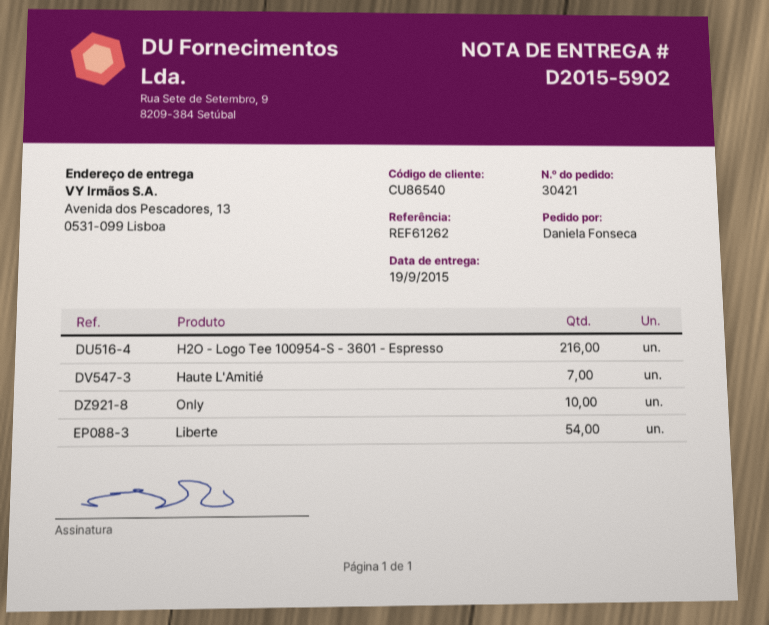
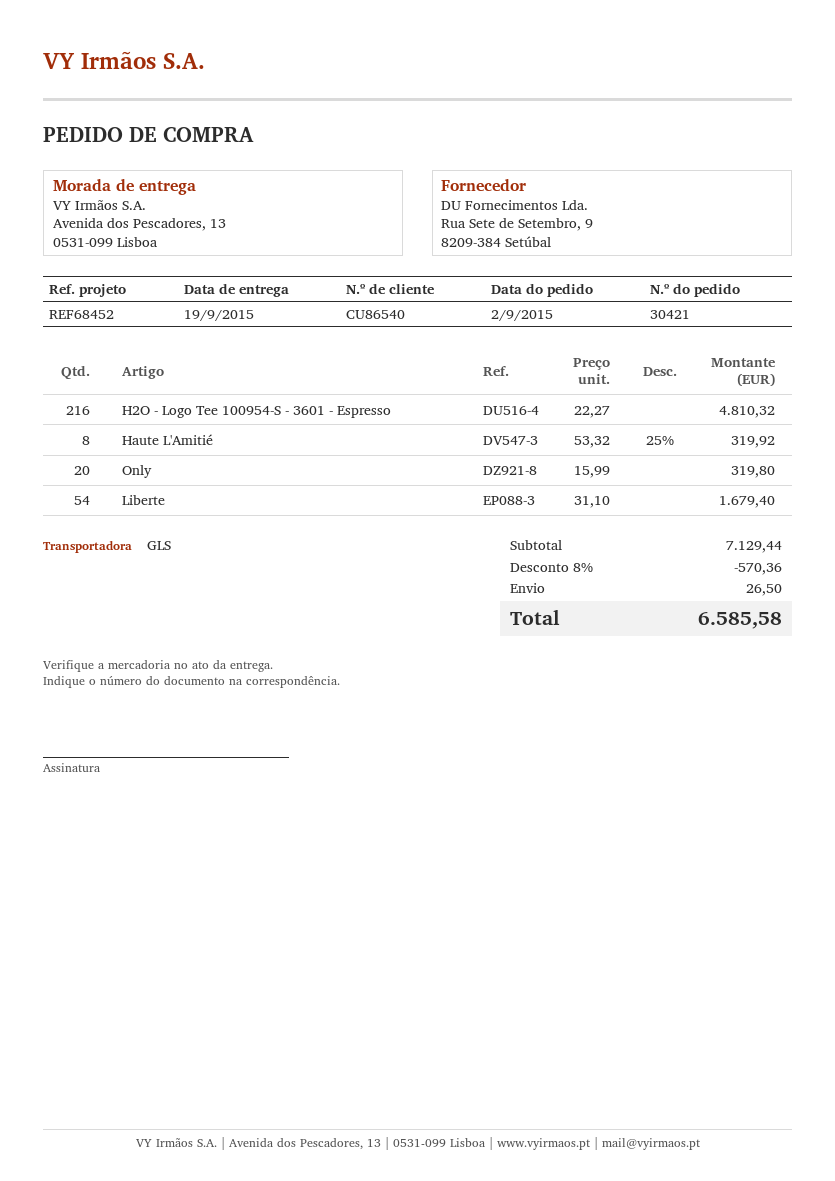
reference: REF61262 -> REF68452
Haute L'Amitié: 7 -> 8
Only: 10 -> 20

